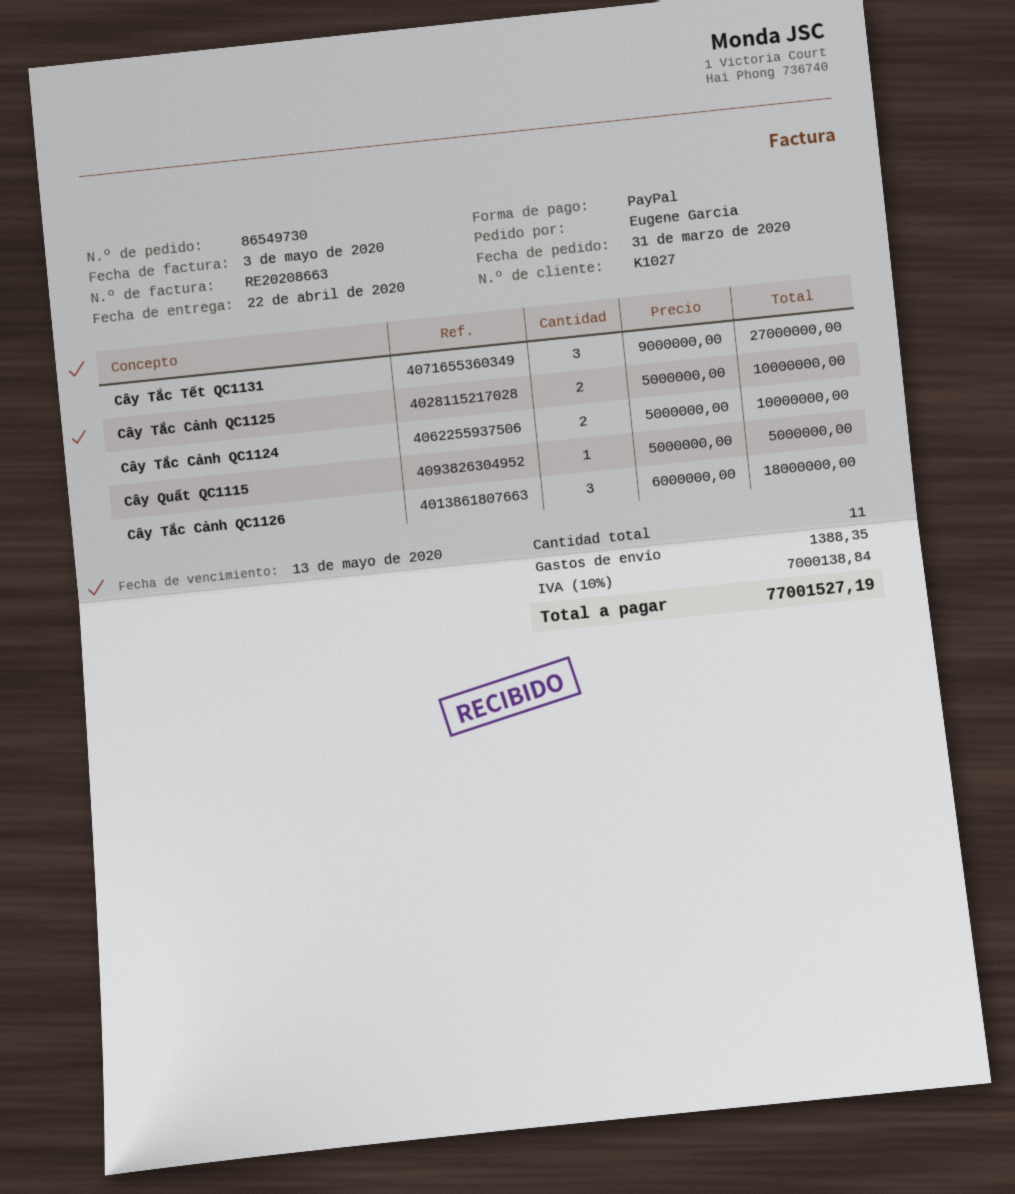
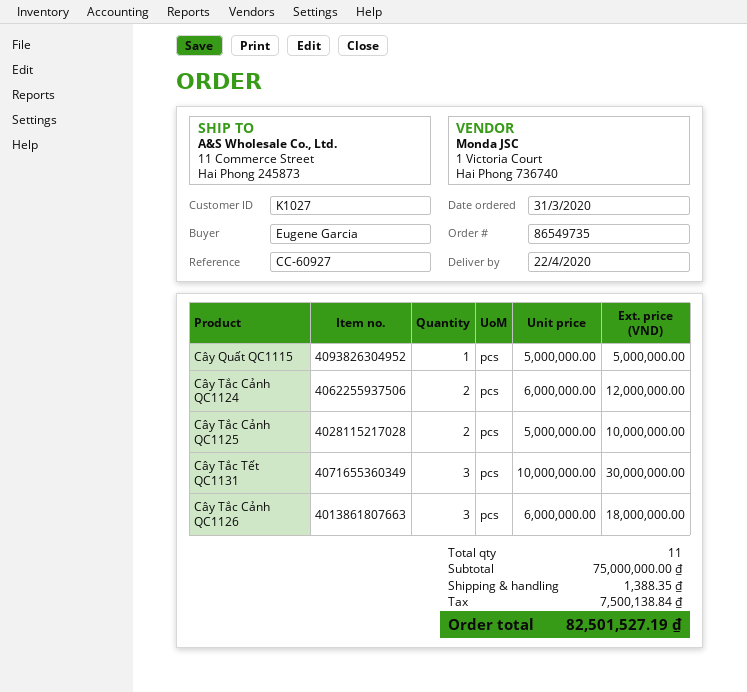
order number: 86549730 -> 86549735
Cây Tắc Tết QC1131: 3 x 9000000.00 = 27000000.00 -> 3 x 10000000.00 = 30000000.00
Cây Tắc Cảnh QC1124: 2 x 5000000.00 = 10000000.00 -> 2 x 6000000.00 = 12000000.00
tax: 7000138.84 -> 7500138.84
total: 77001527.19 -> 82501527.19

